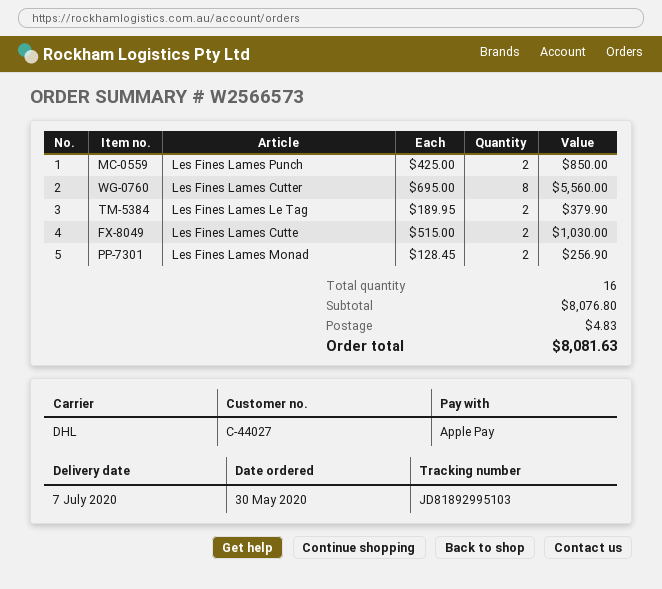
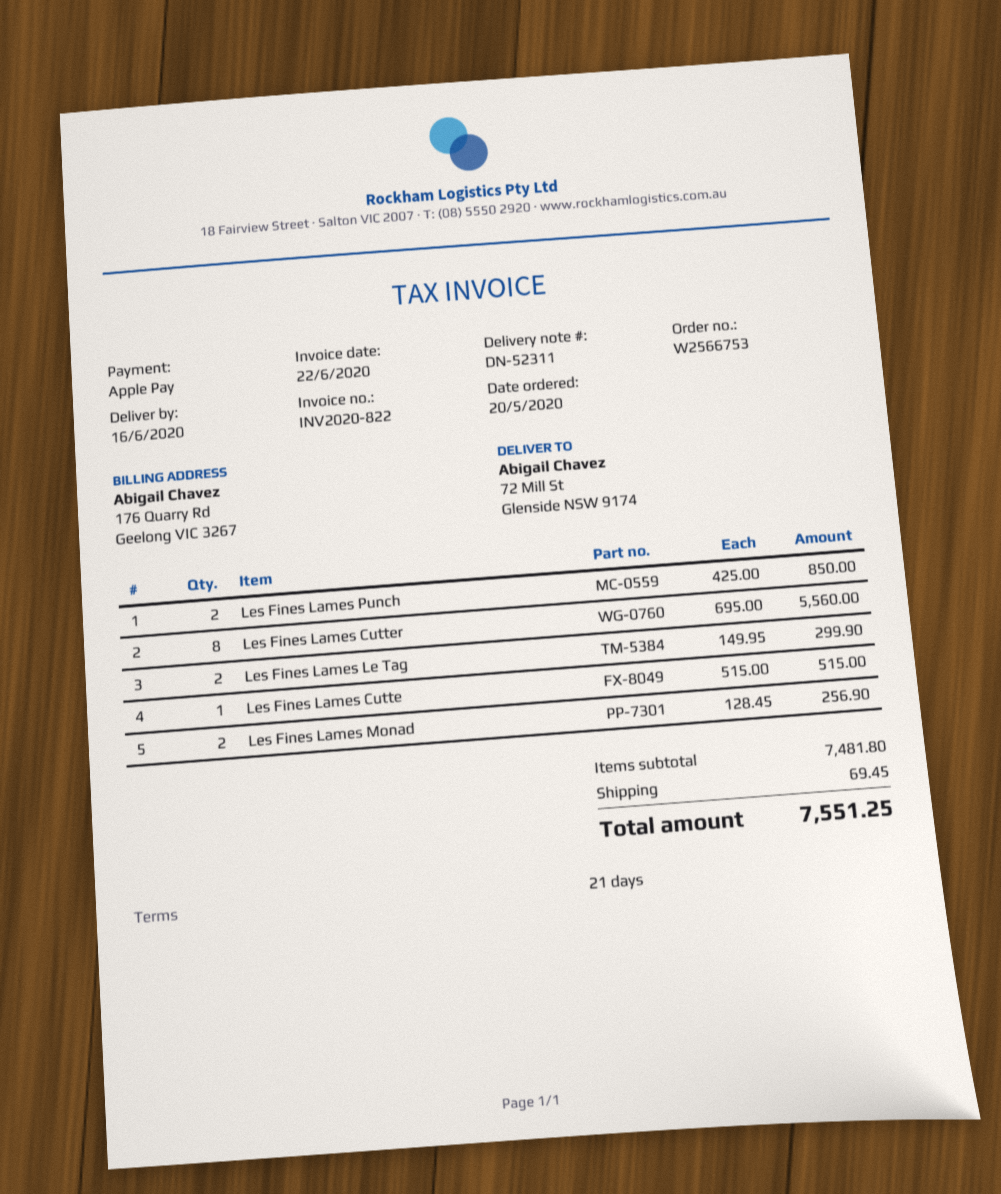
order number: W2566573 -> W2566753
order date: 2020-05-30 -> 2020-05-20
delivery date: 2020-07-07 -> 2020-06-16
Les Fines Lames Le Tag: 2 x 189.95 = 379.90 -> 2 x 149.95 = 299.90
Les Fines Lames Cutte: 2 x 515.00 = 1030.00 -> 1 x 515.00 = 515.00
subtotal: 8076.80 -> 7481.80
shipping: 4.83 -> 69.45
total: 8081.63 -> 7551.25

